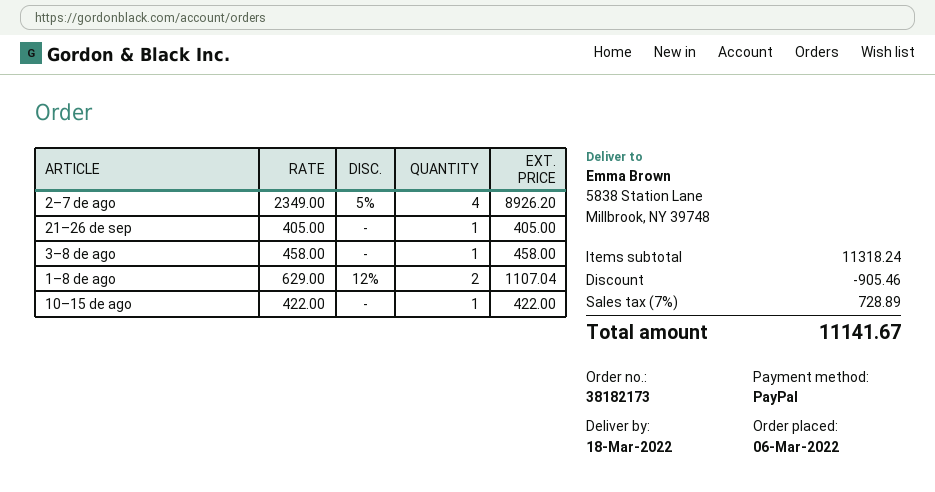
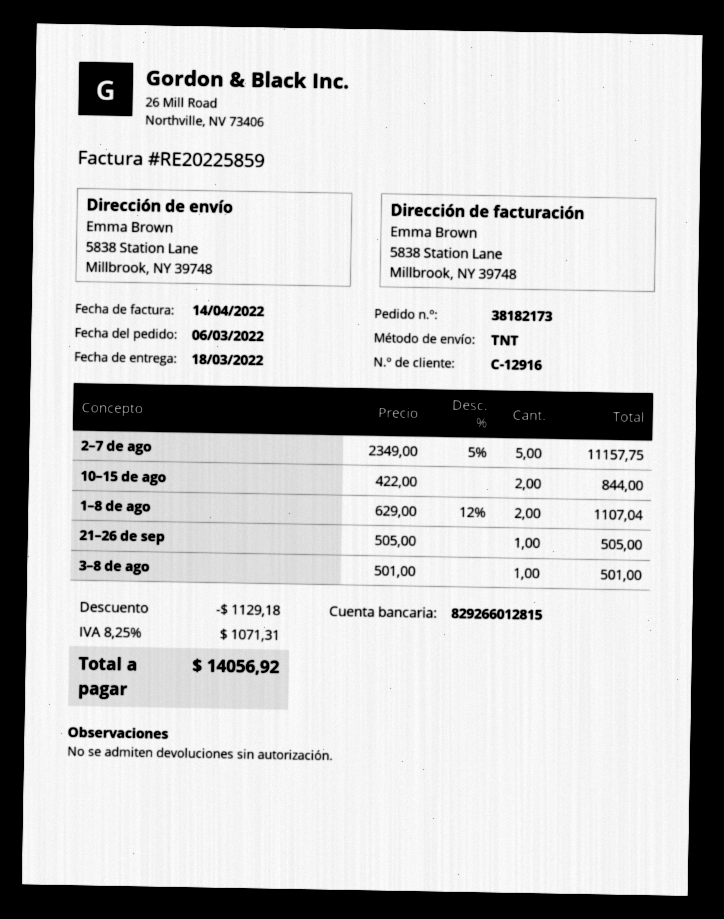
2–7 de ago: 4 x 2349.00 - 5% = 8926.20 -> 5 x 2349.00 - 5% = 11157.75
21–26 de sep: 1 x 405.00 = 405.00 -> 1 x 505.00 = 505.00
3–8 de ago: 1 x 458.00 = 458.00 -> 1 x 501.00 = 501.00
10–15 de ago: 1 x 422.00 = 422.00 -> 2 x 422.00 = 844.00
discount: 905.46 -> 1129.18
tax: 7% = 728.89 -> 8.25% = 1071.31
total: 11141.67 -> 14056.92

